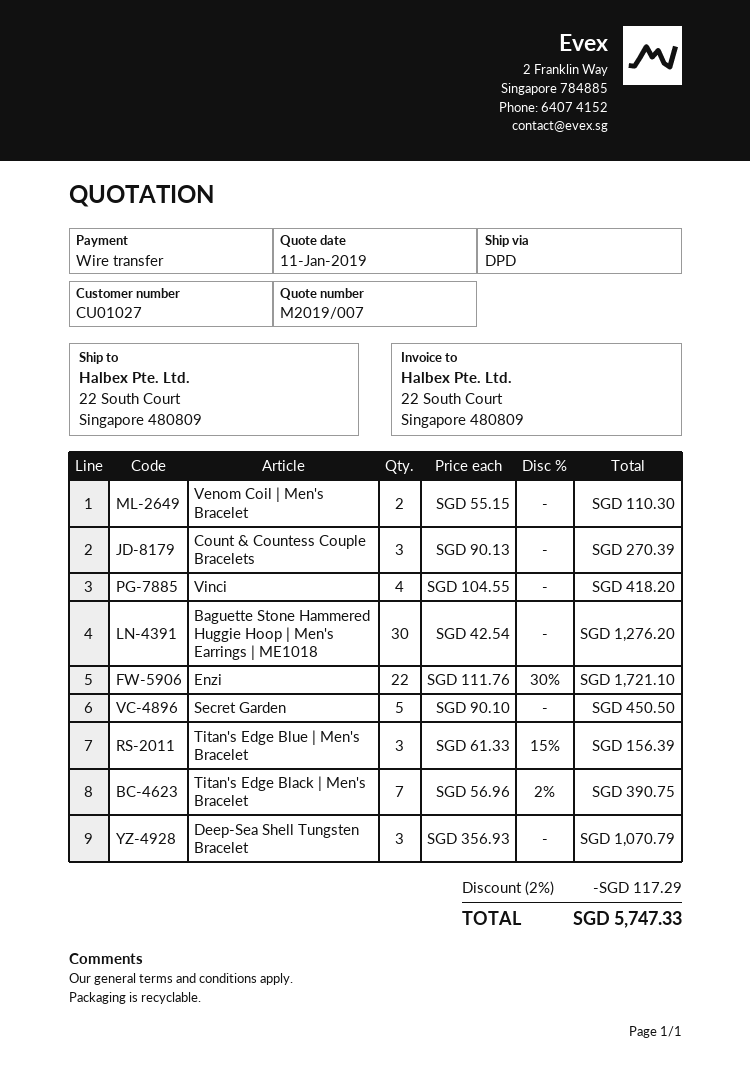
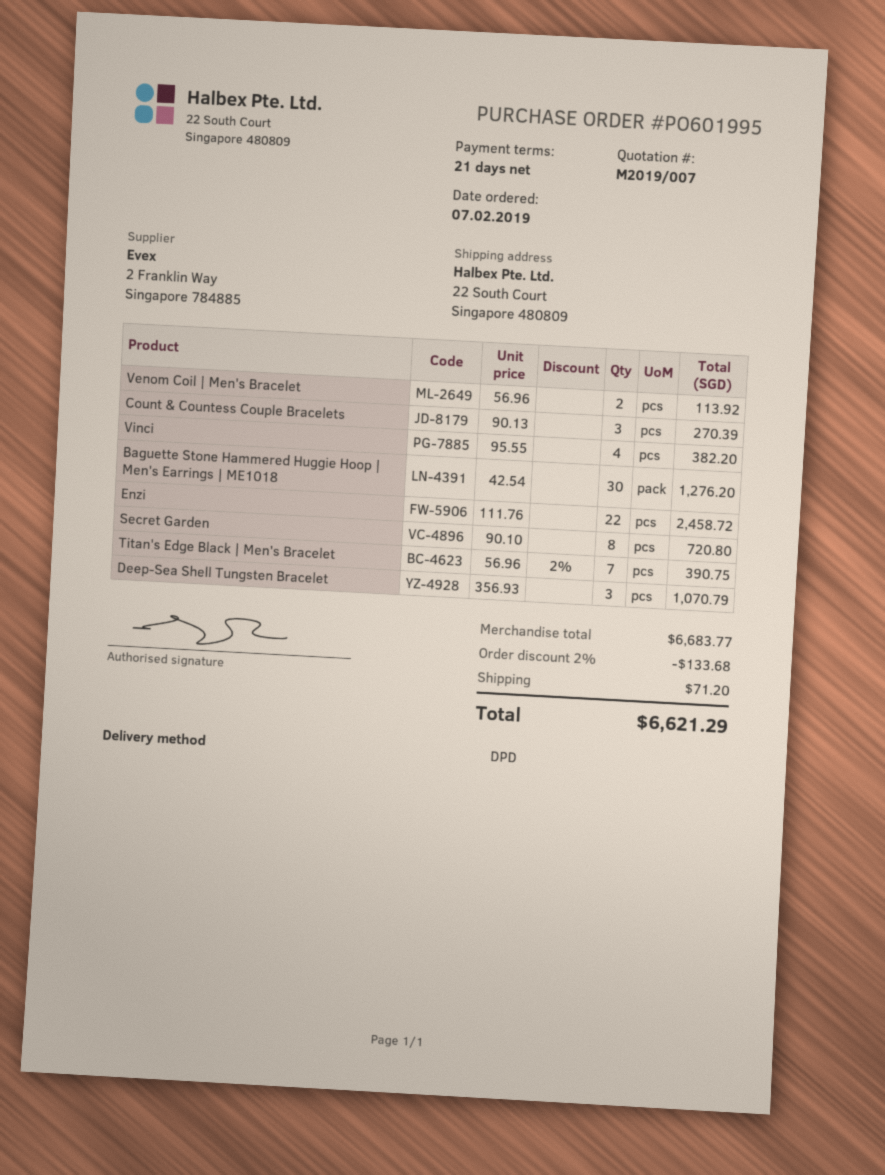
Venom Coil | Men's Bracelet: 2 x 55.15 = 110.30 -> 2 x 56.96 = 113.92
Vinci: 4 x 104.55 = 418.20 -> 4 x 95.55 = 382.20
Enzi: 22 x 111.76 - 30% = 1721.10 -> 22 x 111.76 = 2458.72
Secret Garden: 5 x 90.10 = 450.50 -> 8 x 90.10 = 720.80
Titan's Edge Blue | Men's Bracelet: 3 x 61.33 - 15% = 156.39 -> none
discount: 2% = 117.29 -> 2% = 133.68
shipping: none -> 71.20
total: 5747.33 -> 6621.29

